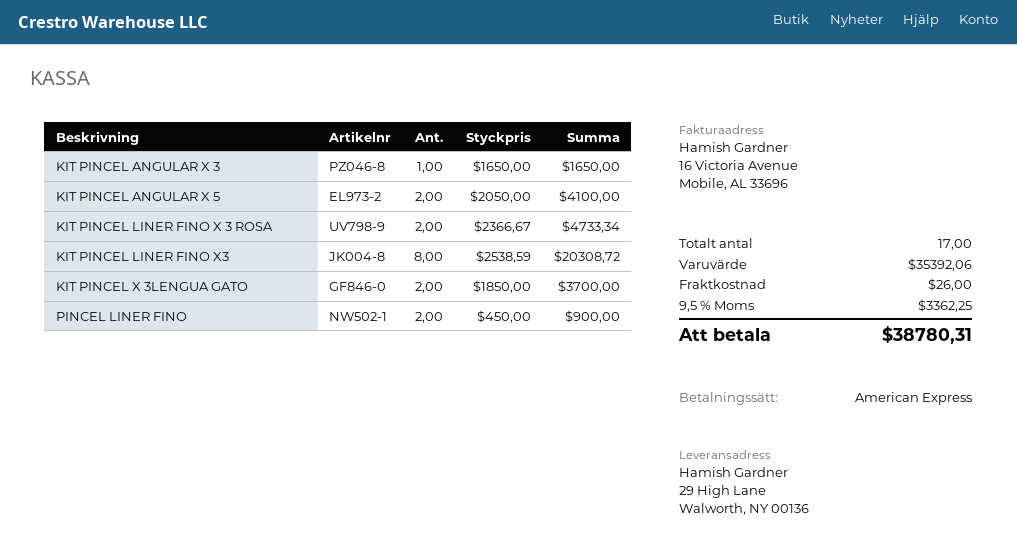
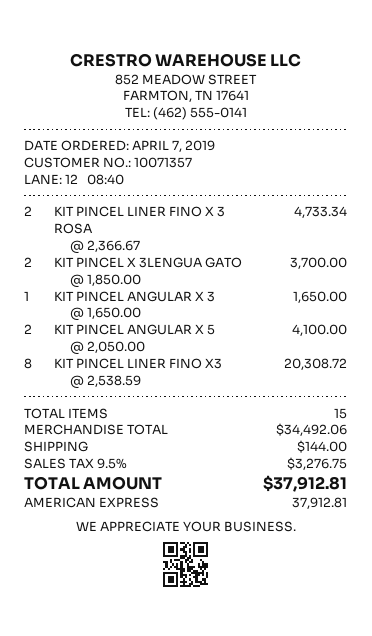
PINCEL LINER FINO: 2 x 450.00 = 900.00 -> none
total quantity: 17 -> 15
subtotal: 35392.06 -> 34492.06
shipping: 26.00 -> 144.00
tax: 9.5% = 3362.25 -> 9.5% = 3276.75
total: 38780.31 -> 37912.81

